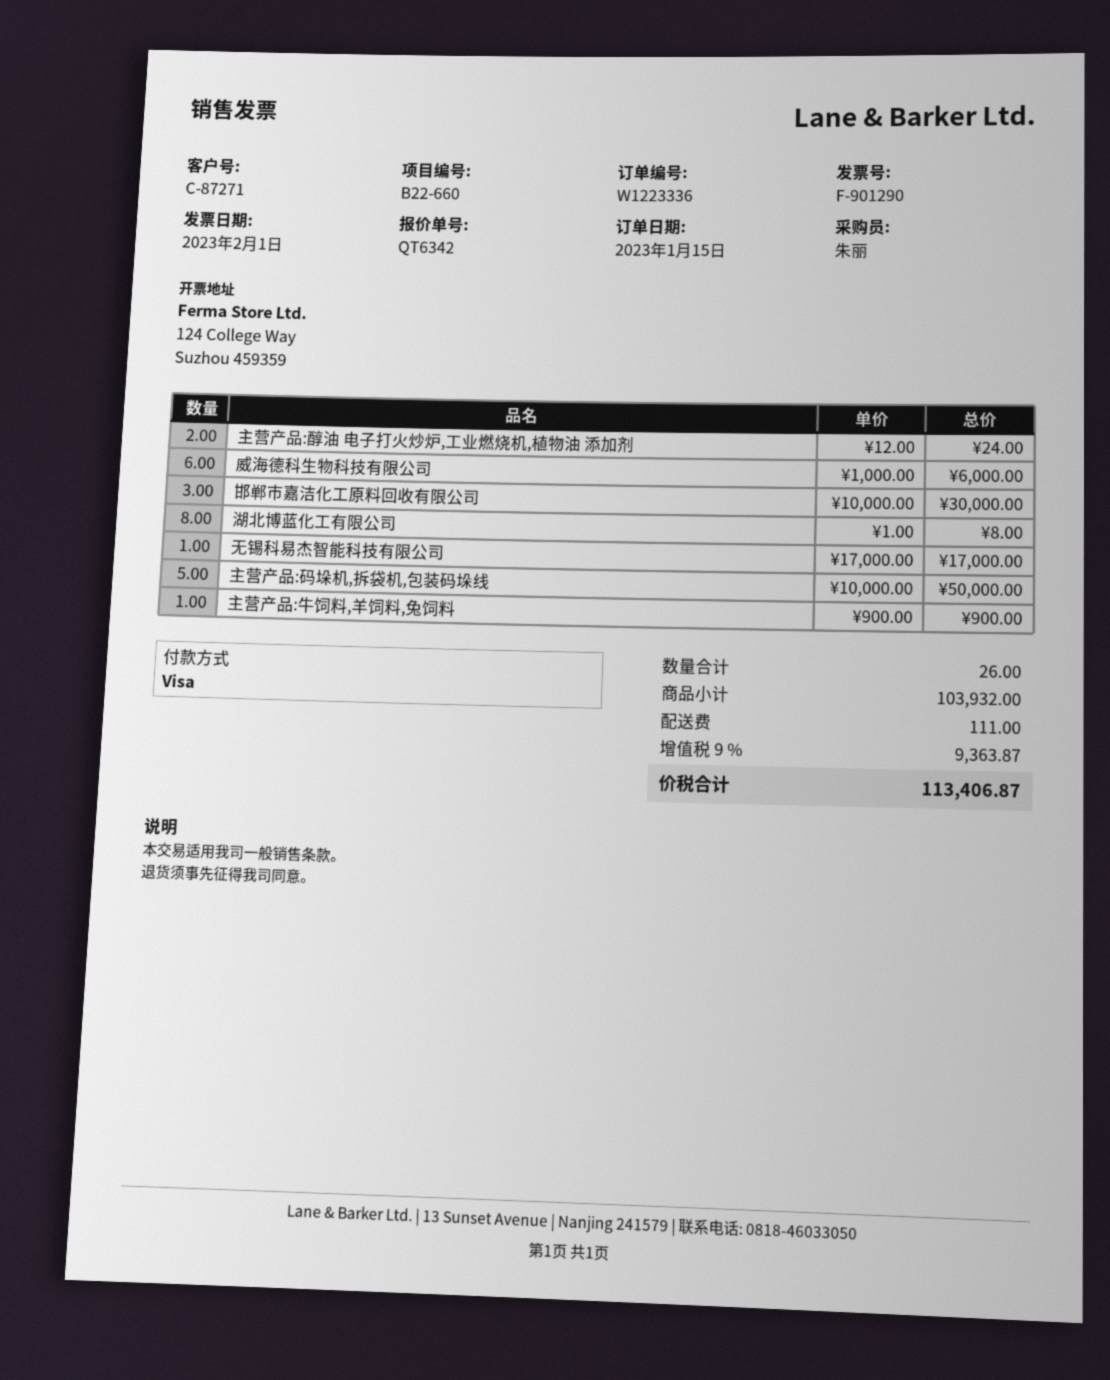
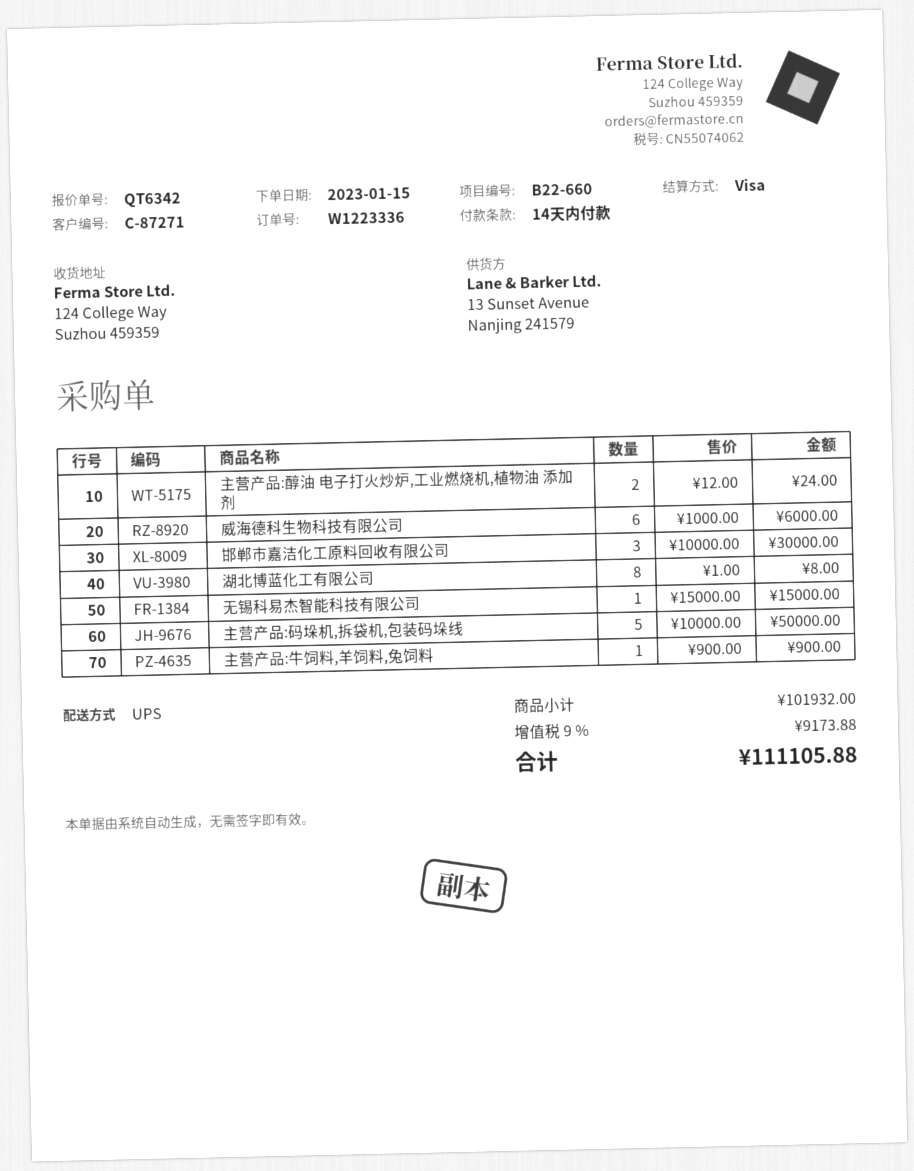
无锡科易杰智能科技有限公司: 1 x 17000.00 = 17000.00 -> 1 x 15000.00 = 15000.00
subtotal: 103932.00 -> 101932.00
shipping: 111.00 -> none
tax: 9% = 9363.87 -> 9% = 9173.88
total: 113406.87 -> 111105.88

